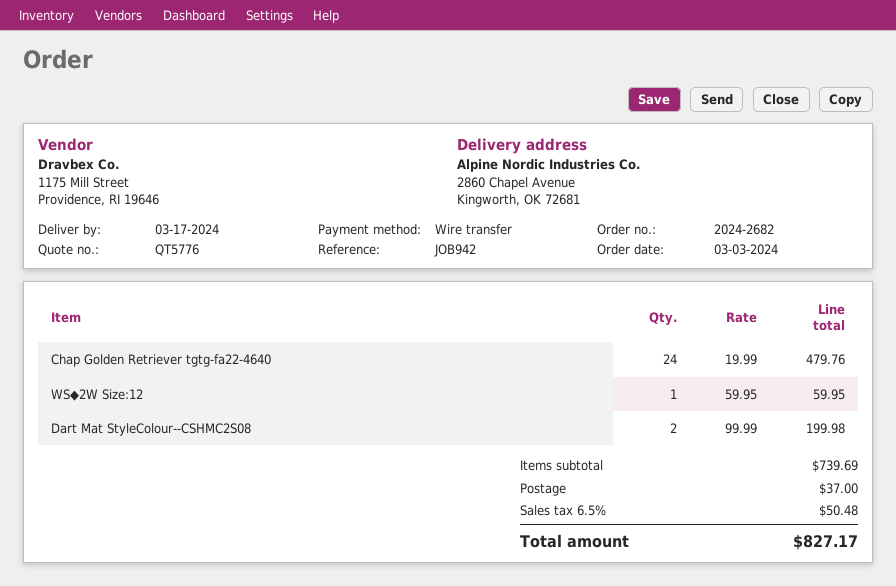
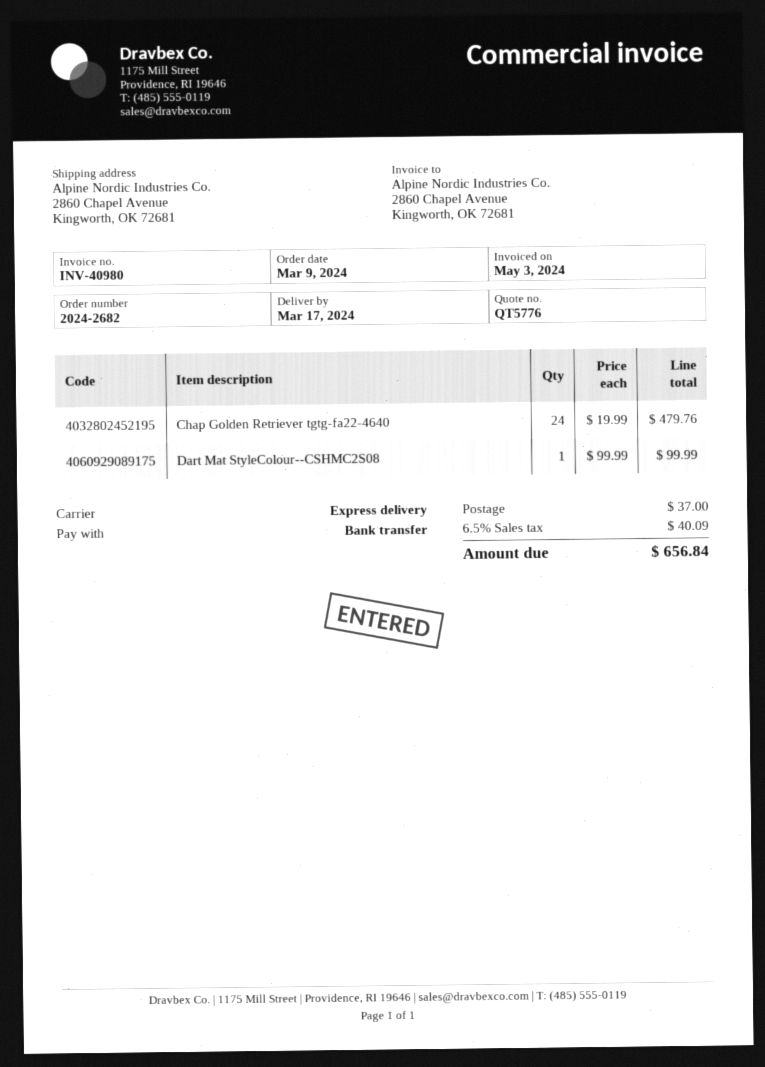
order date: 2024-03-03 -> 2024-03-09
WS◆2W Size:12: 1 x 59.95 = 59.95 -> none
Dart Mat StyleColour--CSHMC2S08: 2 x 99.99 = 199.98 -> 1 x 99.99 = 99.99
tax: 6.5% = 50.48 -> 6.5% = 40.09
total: 827.17 -> 656.84

